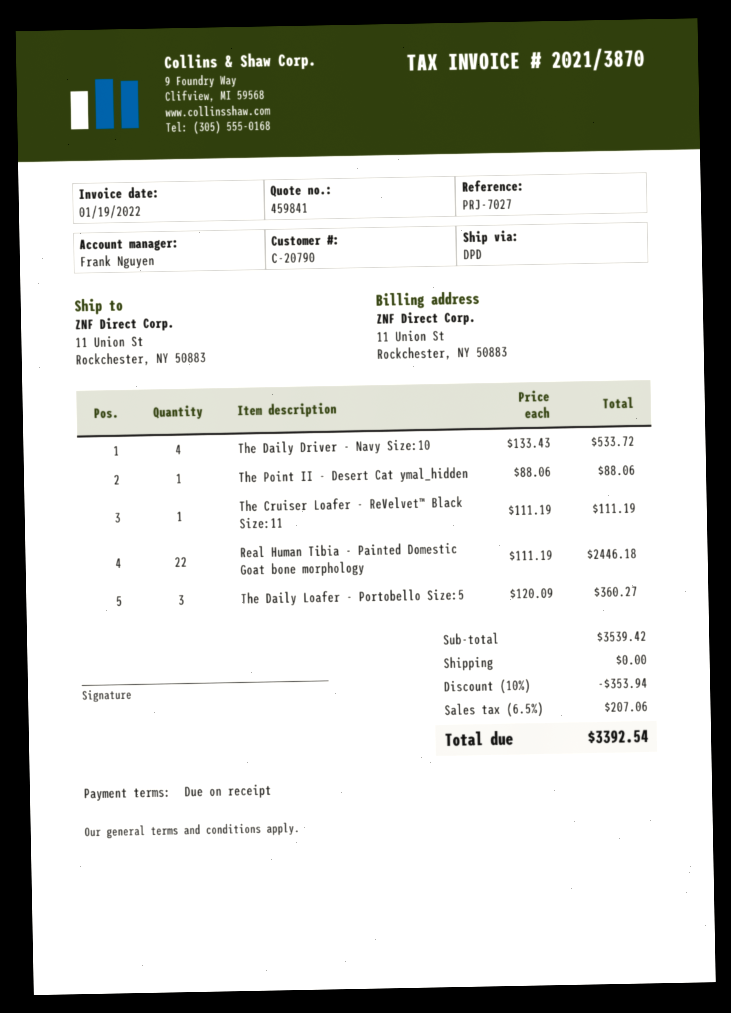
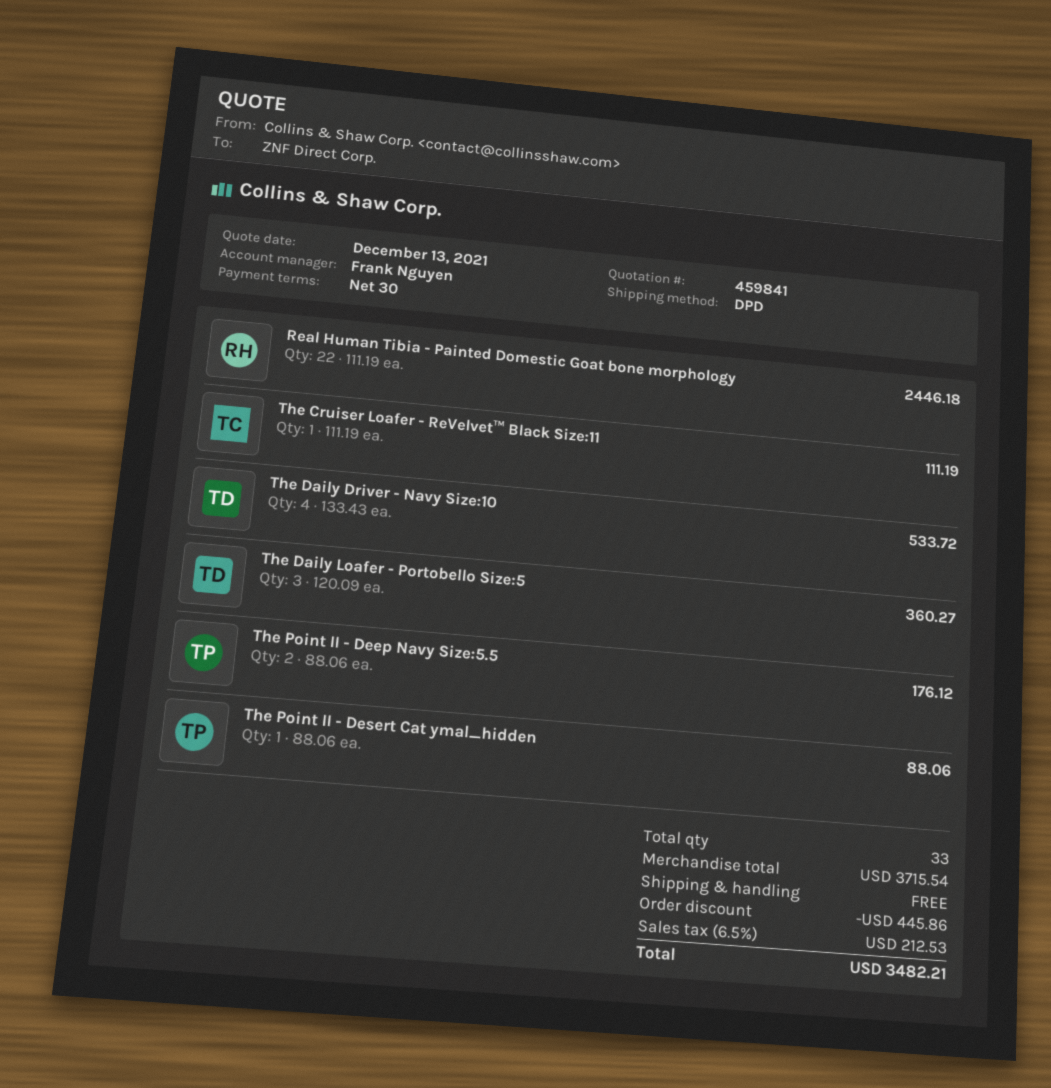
payment terms: on receipt -> 30 days
The Point II - Deep Navy Size:5.5: none -> 2 x 88.06 = 176.12
subtotal: 3539.42 -> 3715.54
discount: 353.94 -> 445.86
tax: 6.5% = 207.06 -> 6.5% = 212.53
total: 3392.54 -> 3482.21

